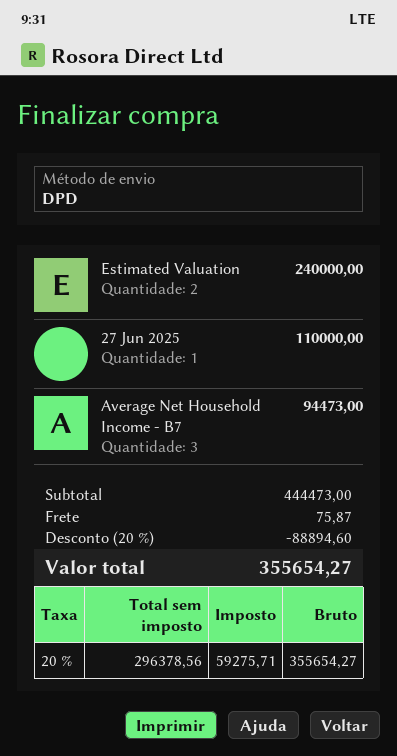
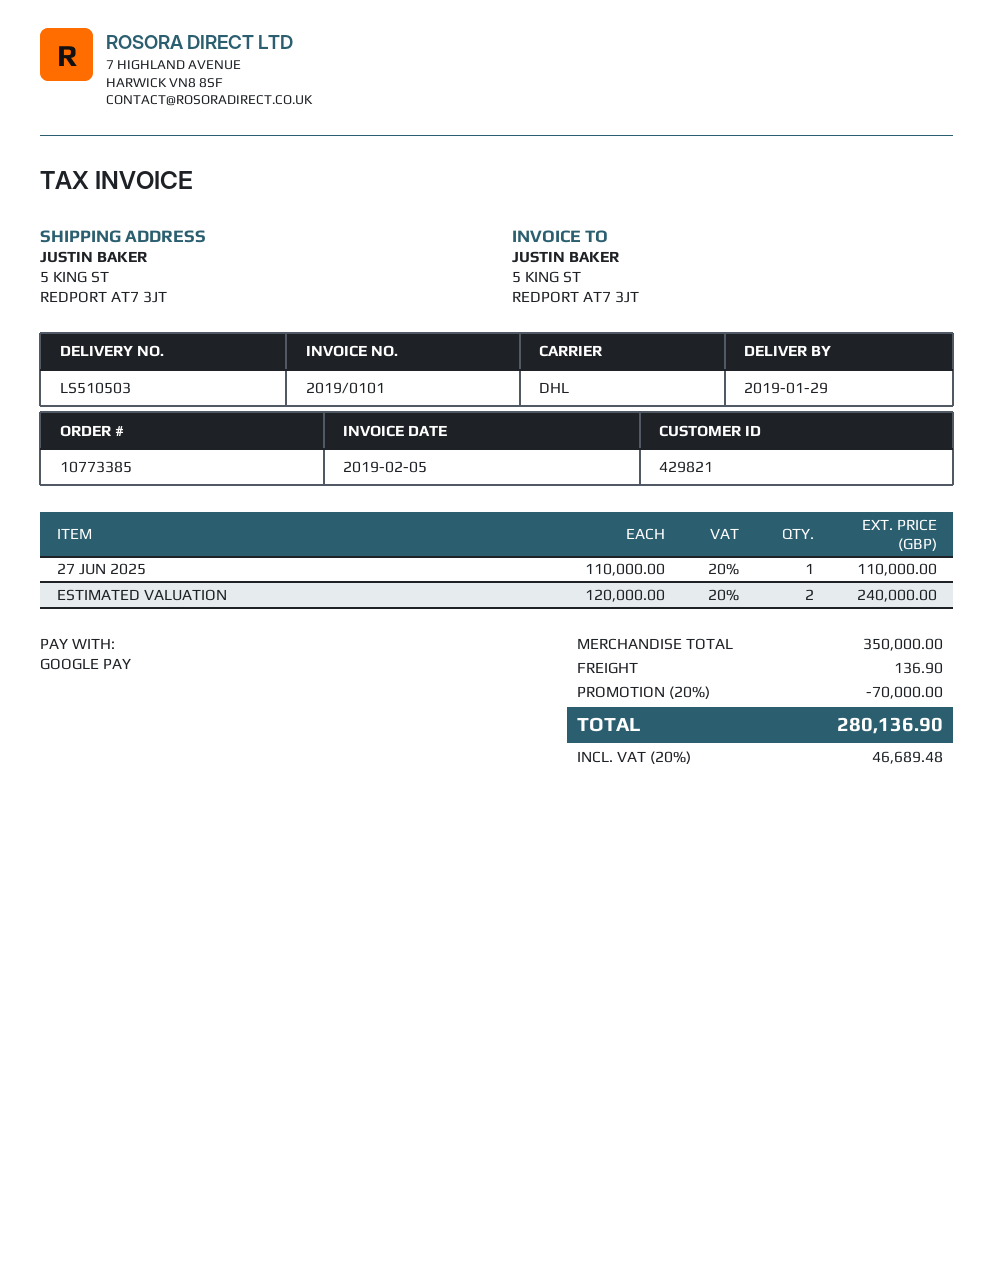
shipping method: DPD -> DHL
Average Net Household Income - B7: 3 for 94473.00 -> none
subtotal: 444473.00 -> 350000.00
discount: 20% = 88894.60 -> 20% = 70000.00
shipping: 75.87 -> 136.90
tax: 20% = 59275.71 -> 20% = 46689.48
total: 355654.27 -> 280136.90

